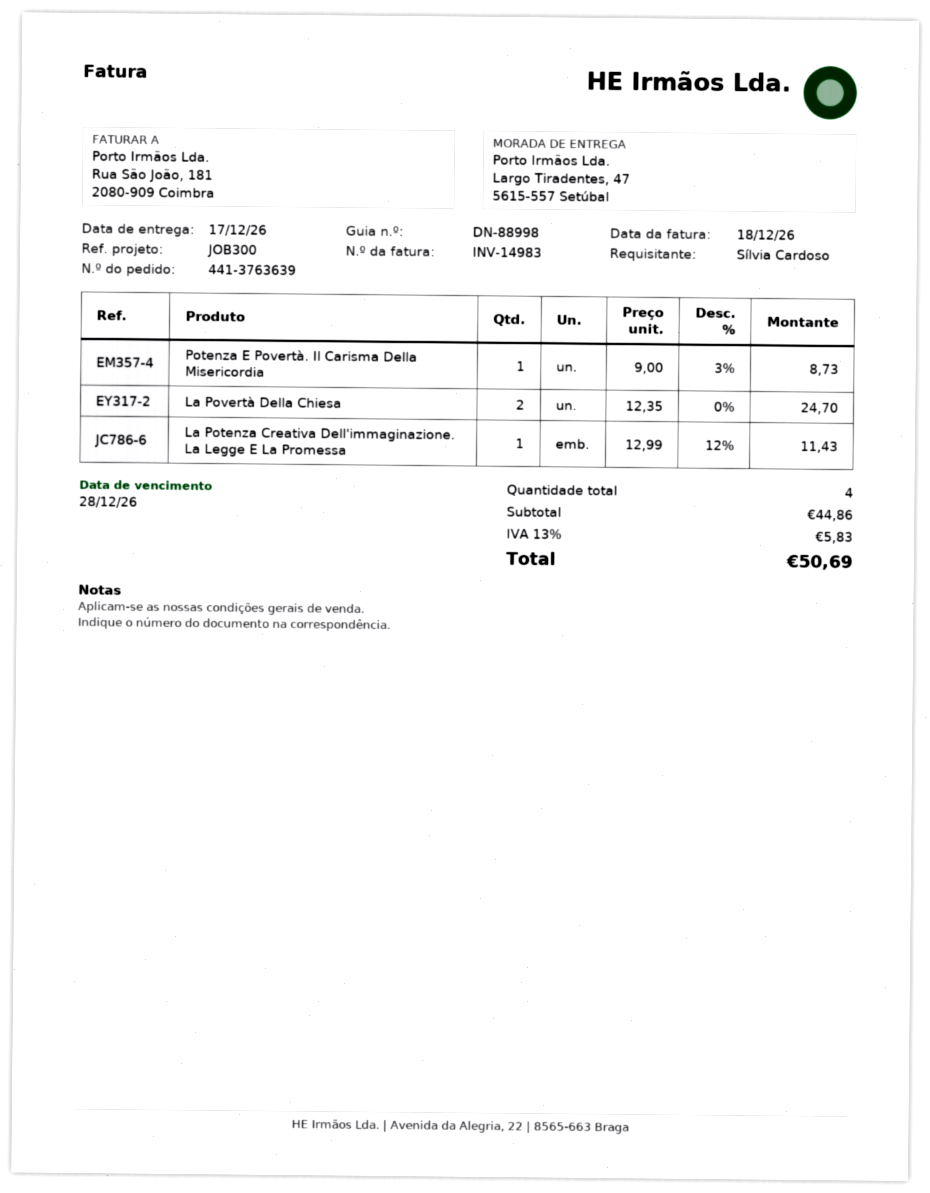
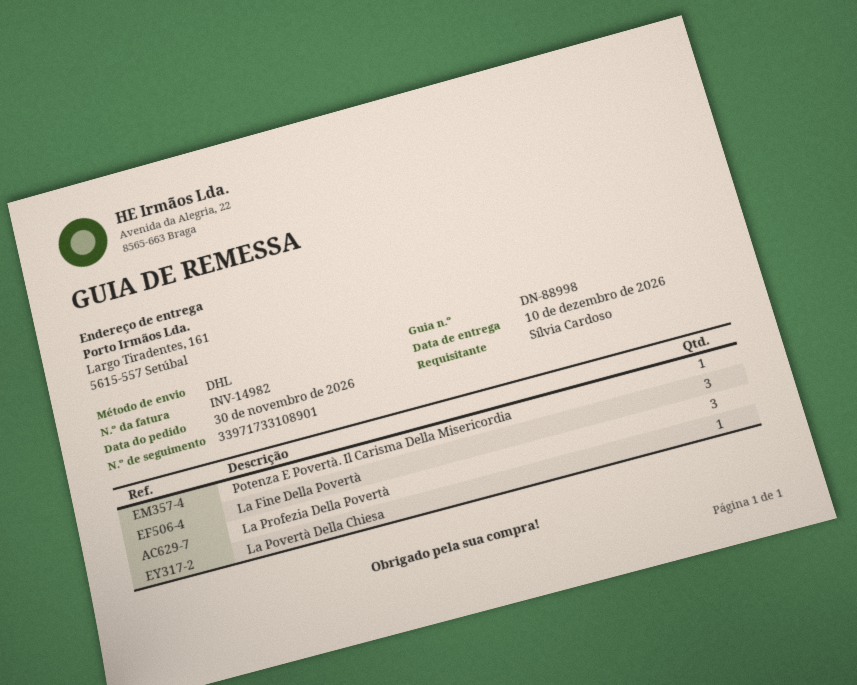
delivery date: 2026-12-17 -> 2026-12-10
invoice number: INV-14983 -> INV-14982
ship to: Largo Tiradentes, 47, 5615-557 Setúbal -> Largo Tiradentes, 161, 5615-557 Setúbal
La Povertà Della Chiesa: 2 -> 1
La Potenza Creativa Dell'immaginazione. La Legge E La Promessa: 1 -> none
La Fine Della Povertà: none -> 3
La Profezia Della Povertà: none -> 3

